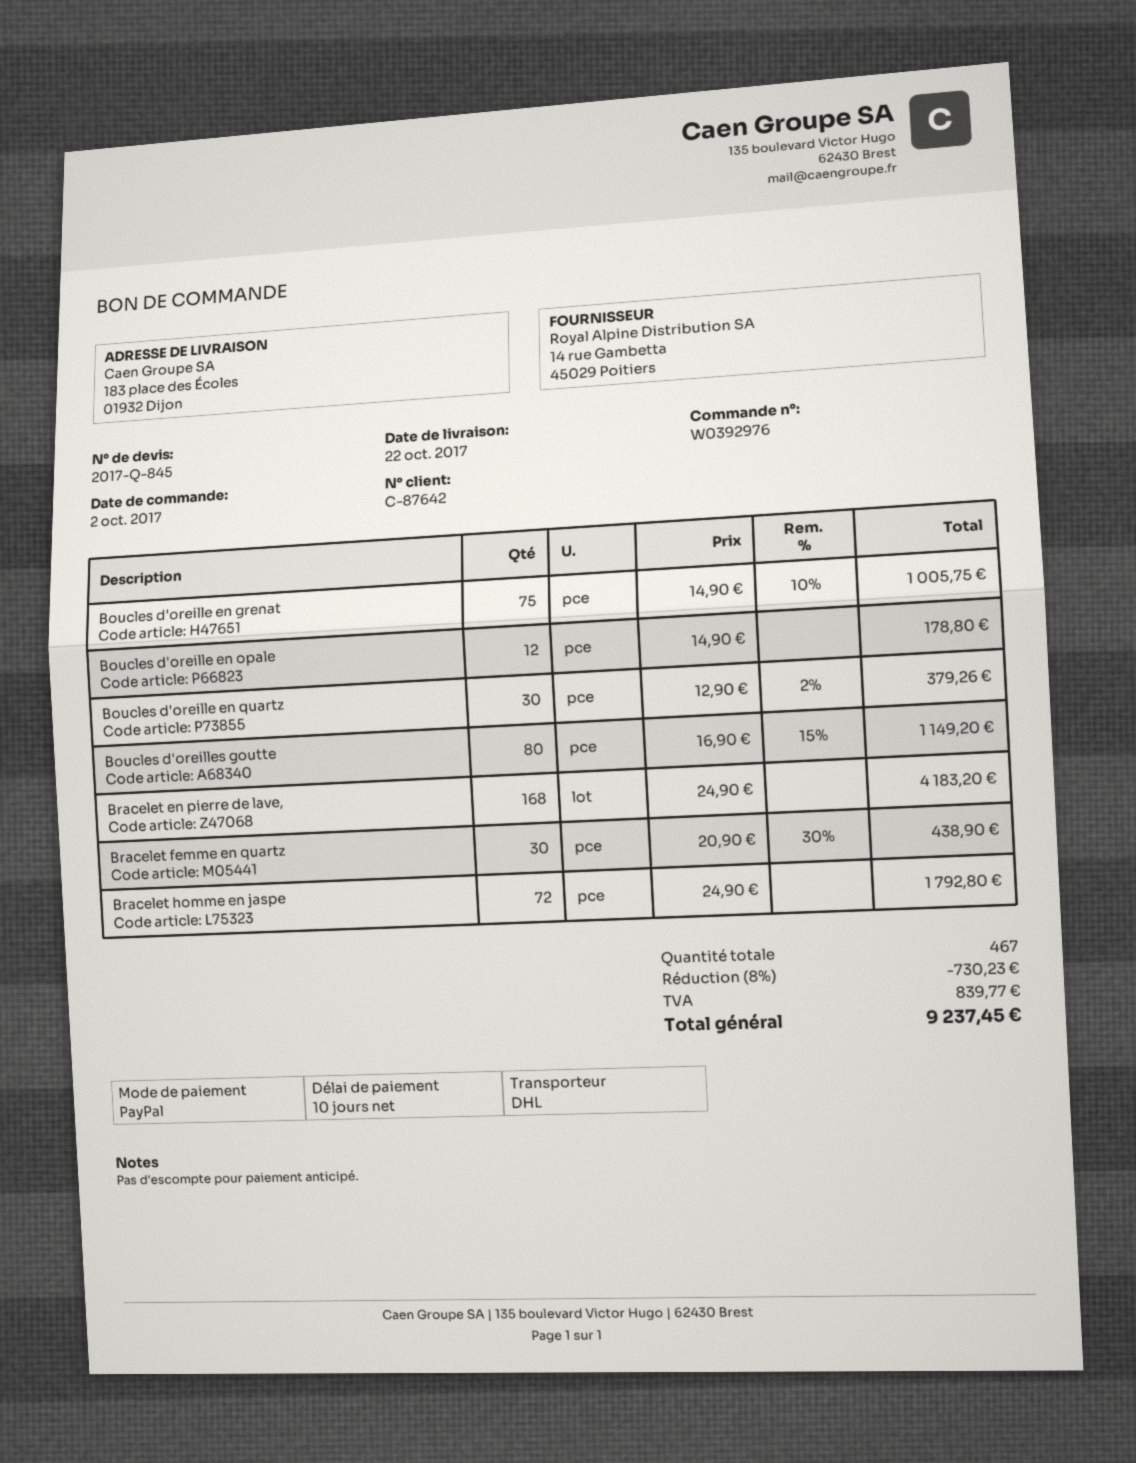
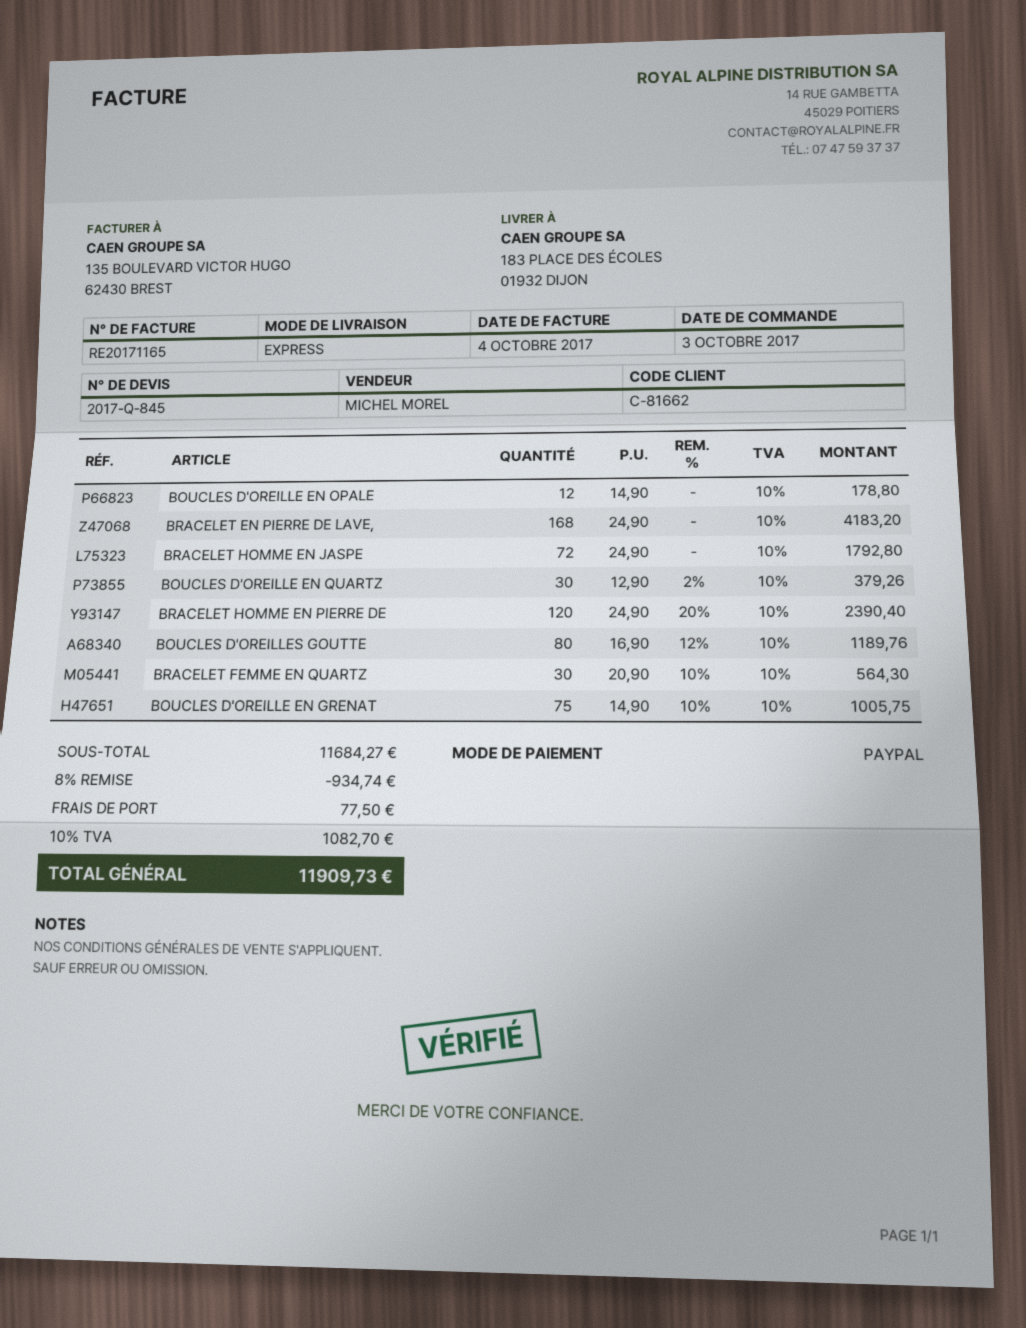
order date: 2017-10-02 -> 2017-10-03
customer number: C-87642 -> C-81662
shipping method: DHL -> express
Boucles d'oreilles goutte: 80 x 16.90 - 15% = 1149.20 -> 80 x 16.90 - 12% = 1189.76
Bracelet femme en quartz: 30 x 20.90 - 30% = 438.90 -> 30 x 20.90 - 10% = 564.30
BRACELET HOMME EN PIERRE DE: none -> 120 x 24.90 - 20% = 2390.40
discount: 8% = 730.23 -> 8% = 934.74
shipping: none -> 77.50
tax: 839.77 -> 1082.70
total: 9237.45 -> 11909.73

